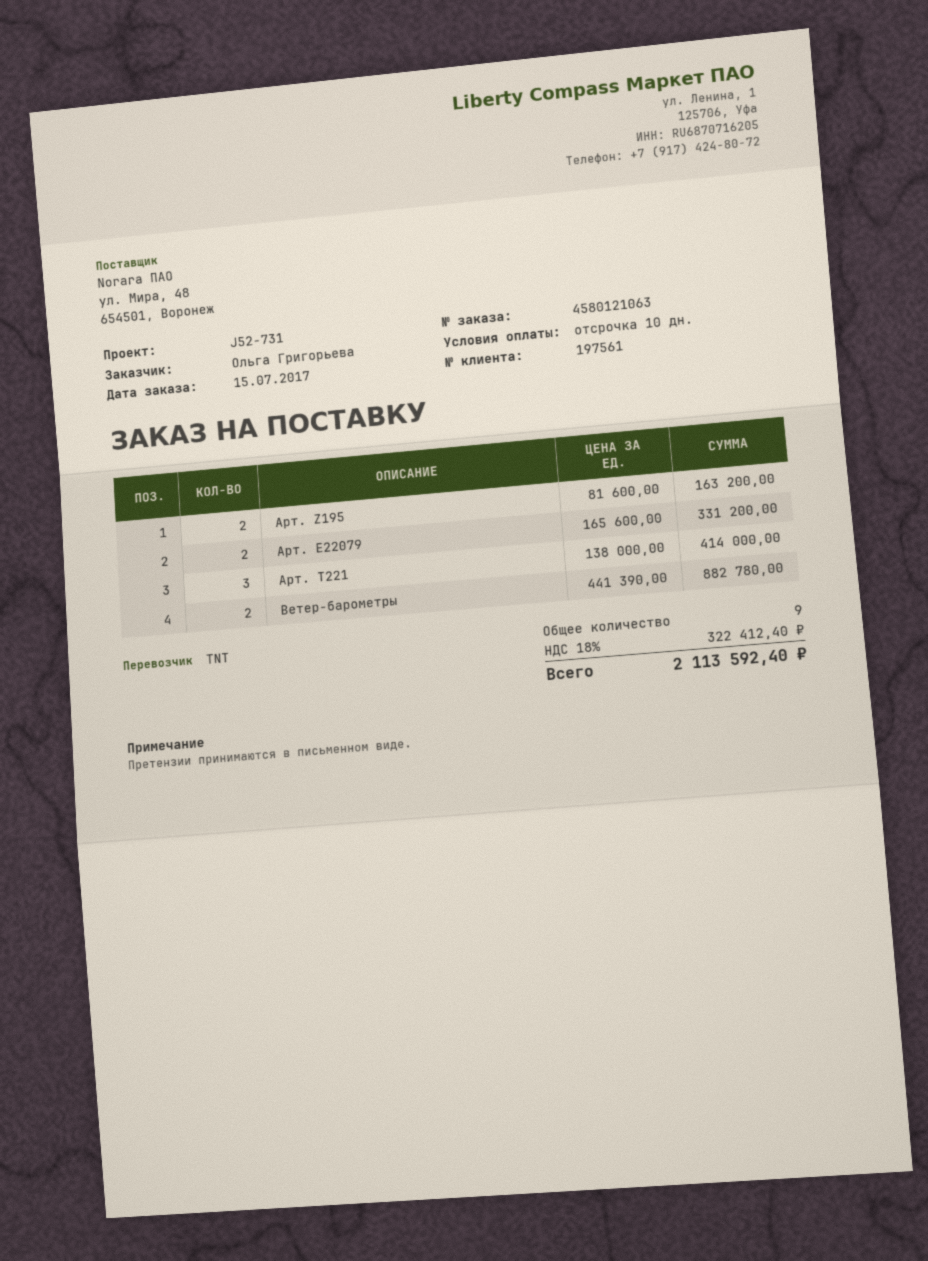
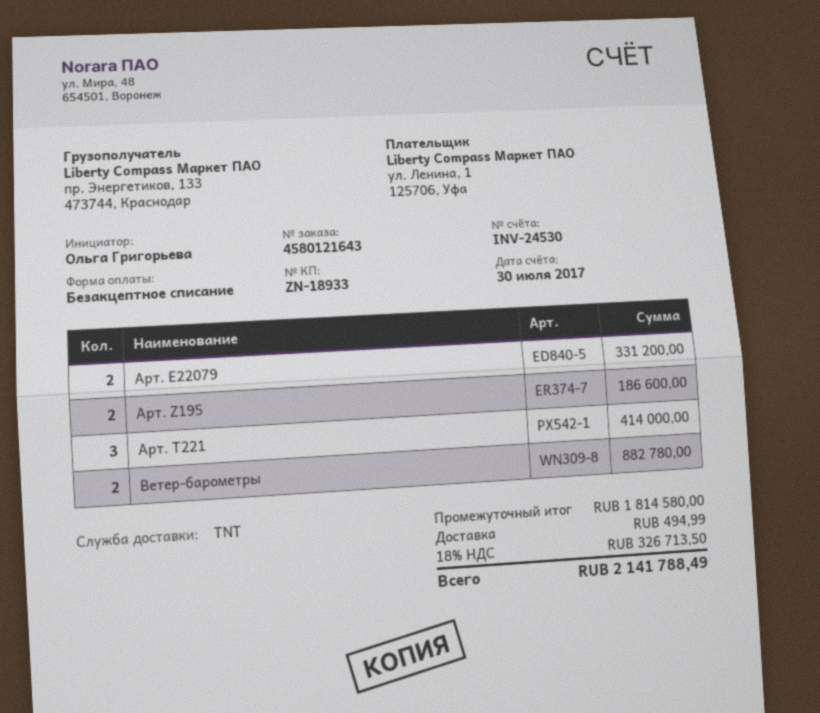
order number: 4580121063 -> 4580121643
Арт. Z195: 2 for 163200.00 -> 2 for 186600.00
shipping: none -> 494.99
tax: 18% = 322412.40 -> 18% = 326713.50
total: 2113592.40 -> 2141788.49

